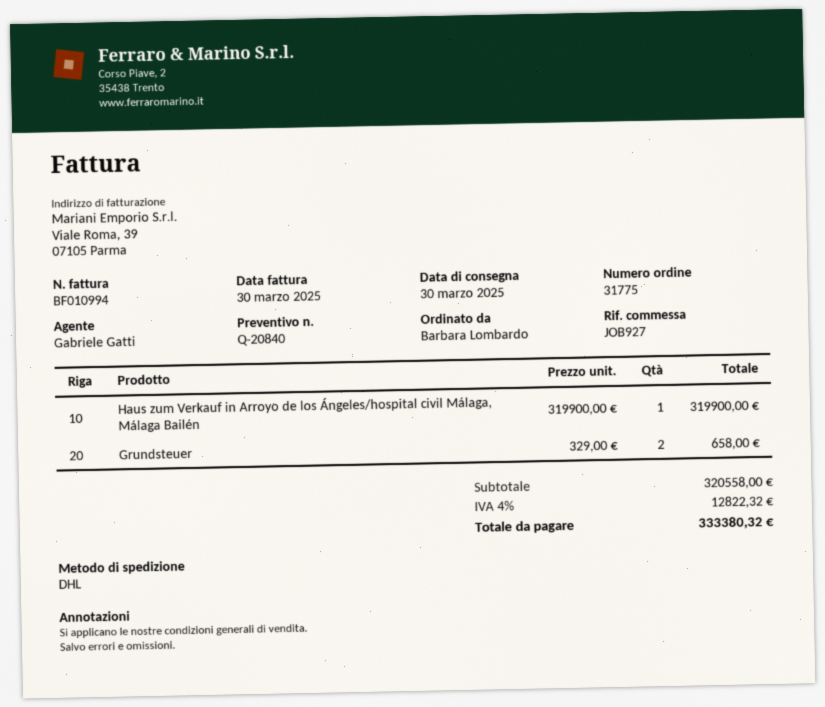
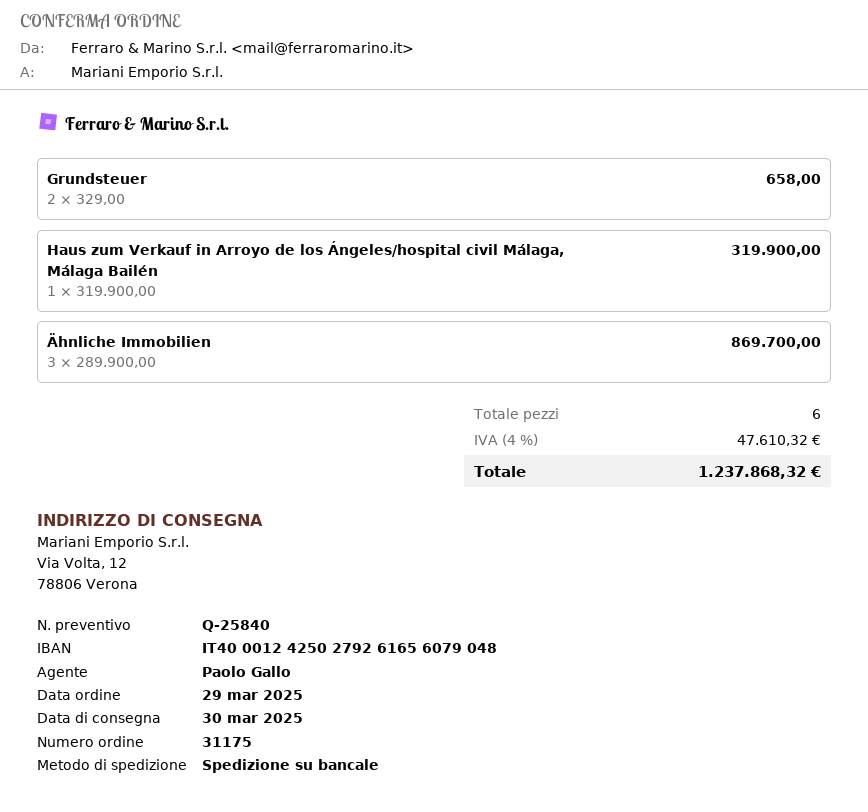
quote number: Q-20840 -> Q-25840
order number: 31775 -> 31175
sales rep: Gabriele Gatti -> Paolo Gallo
shipping method: DHL -> pallet freight
Ähnliche Immobilien: none -> 3 x 289900.00 = 869700.00
tax: 4% = 12822.32 -> 4% = 47610.32
total: 333380.32 -> 1237868.32

